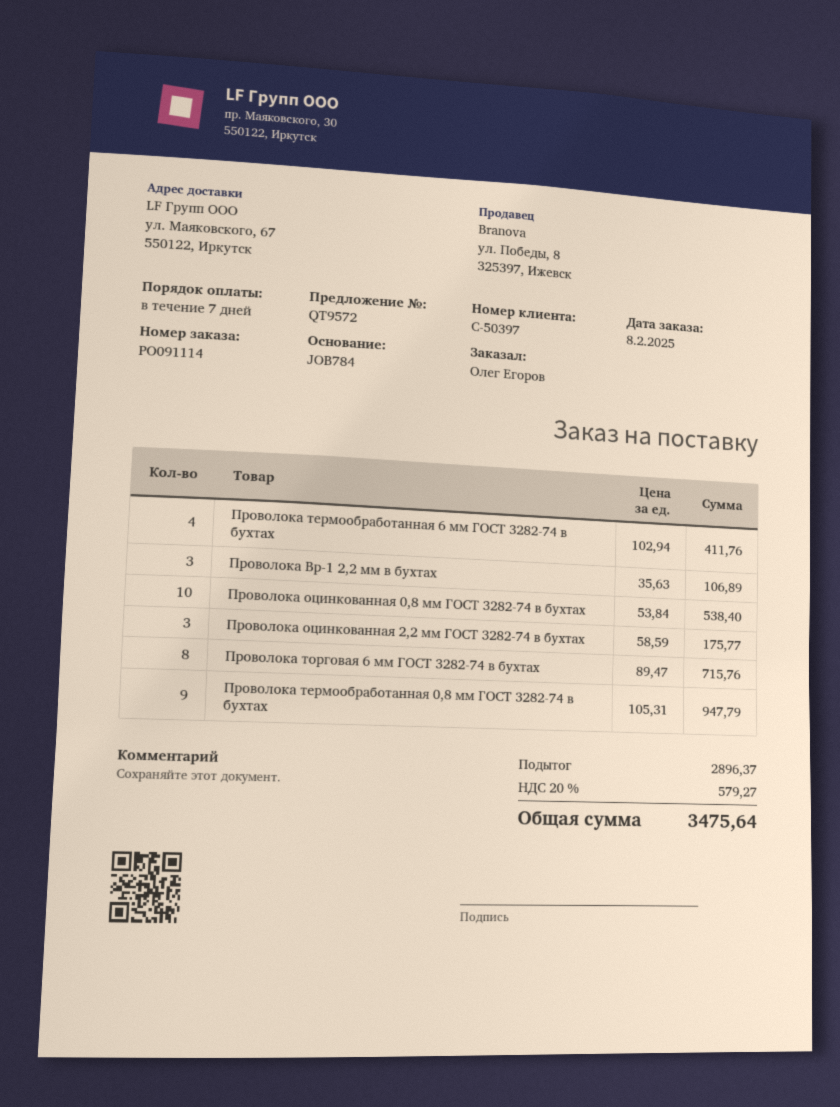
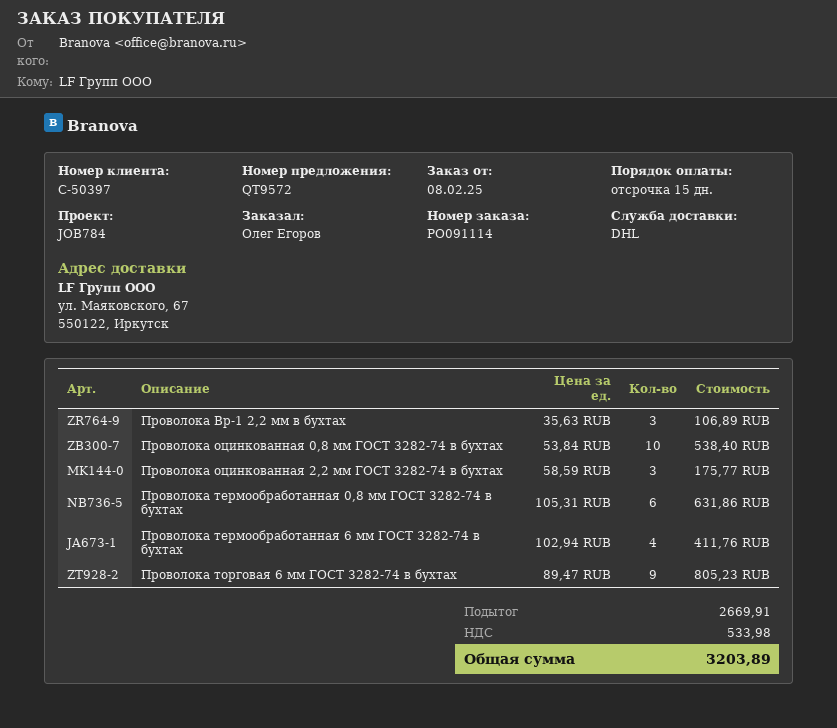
payment terms: 7 days -> 15 days
Проволока торговая 6 мм ГОСТ 3282-74 в бухтах: 8 x 89.47 = 715.76 -> 9 x 89.47 = 805.23
Проволока термообработанная 0,8 мм ГОСТ 3282-74 в бухтах: 9 x 105.31 = 947.79 -> 6 x 105.31 = 631.86
subtotal: 2896.37 -> 2669.91
tax: 579.27 -> 533.98
total: 3475.64 -> 3203.89

